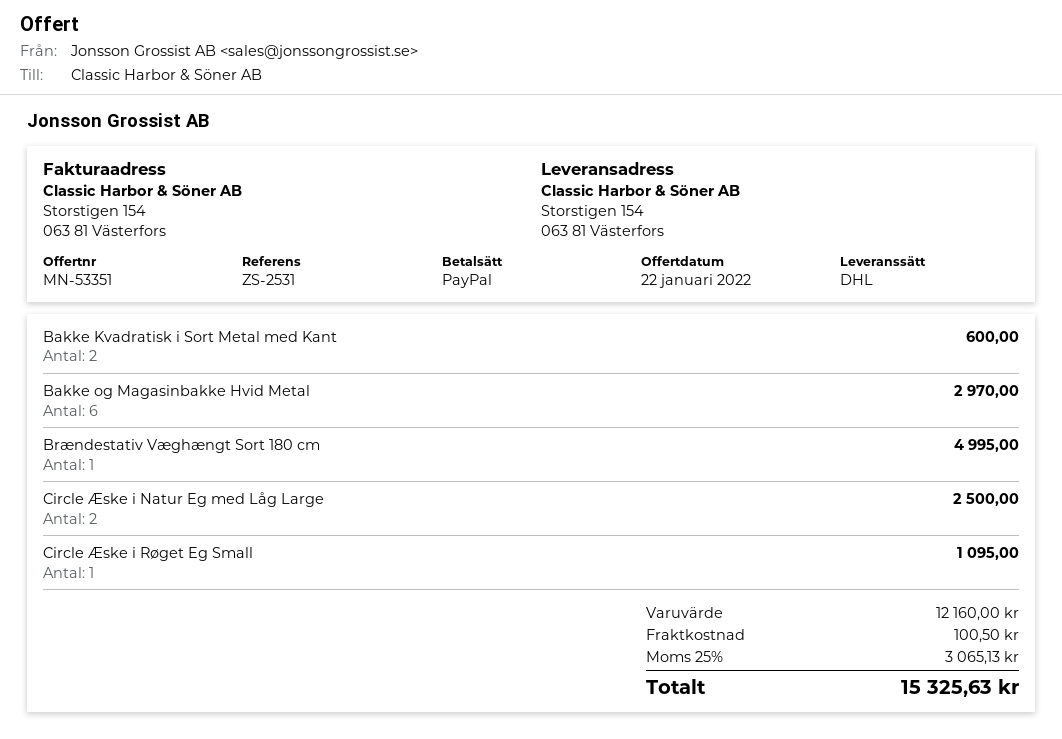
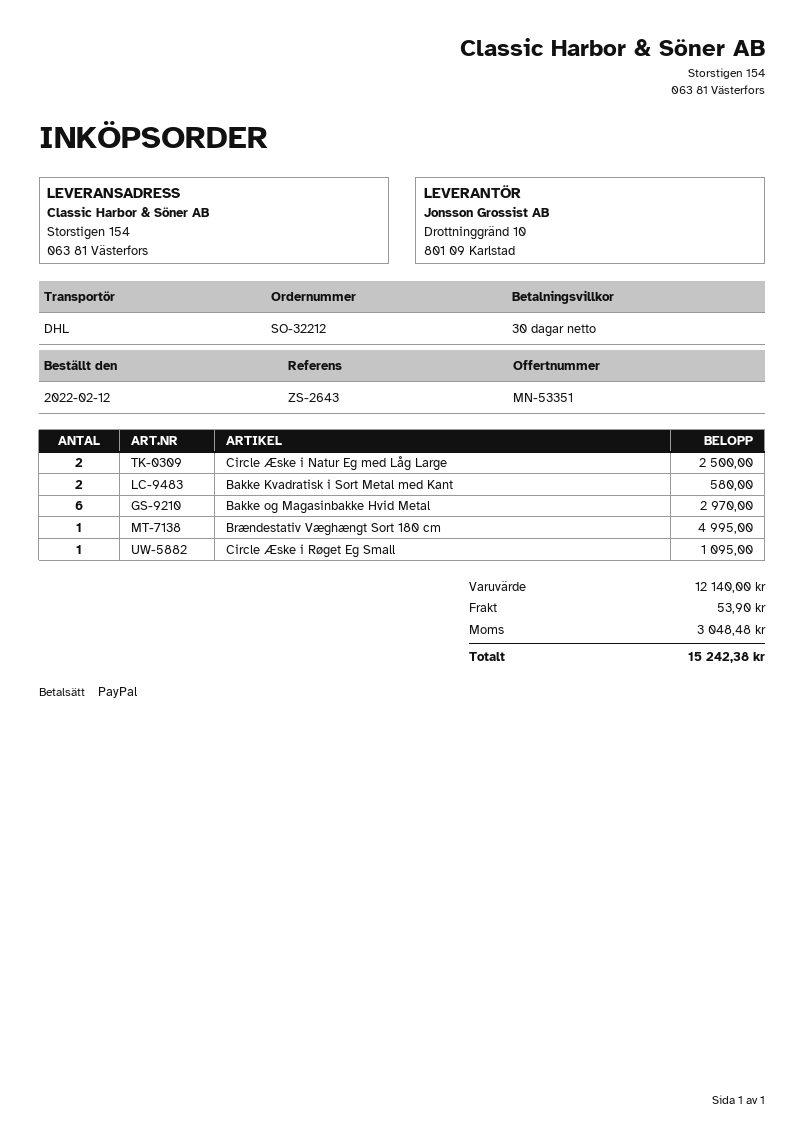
reference: ZS-2531 -> ZS-2643
Bakke Kvadratisk i Sort Metal med Kant: 2 for 600.00 -> 2 for 580.00
subtotal: 12160.00 -> 12140.00
shipping: 100.50 -> 53.90
tax: 3065.13 -> 3048.48
total: 15325.63 -> 15242.38

